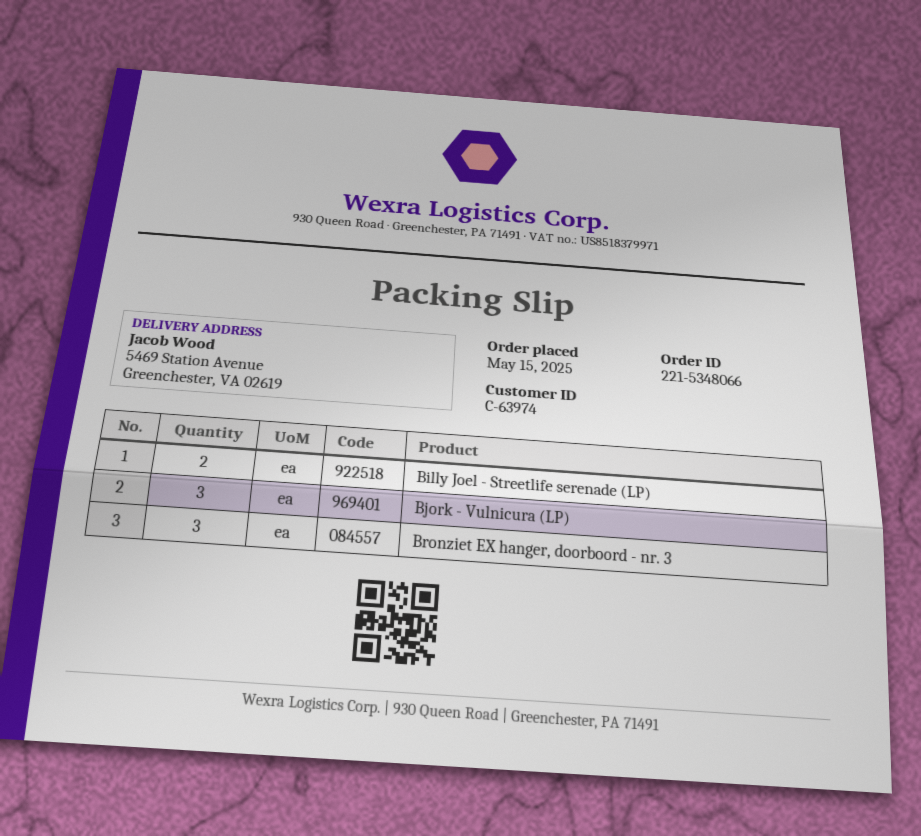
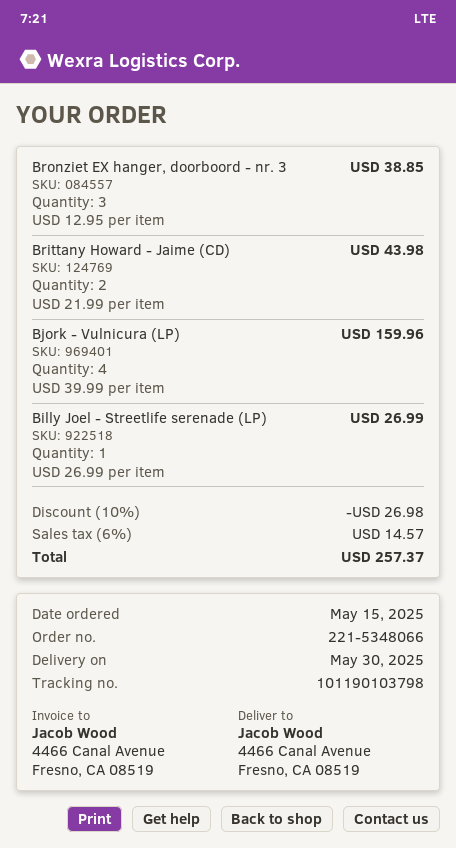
ship to: 5469 Station Avenue, Greenchester, VA 02619 -> 4466 Canal Avenue, Fresno, CA 08519
Billy Joel - Streetlife serenade (LP): 2 -> 1
Bjork - Vulnicura (LP): 3 -> 4
Brittany Howard - Jaime (CD): none -> 2

